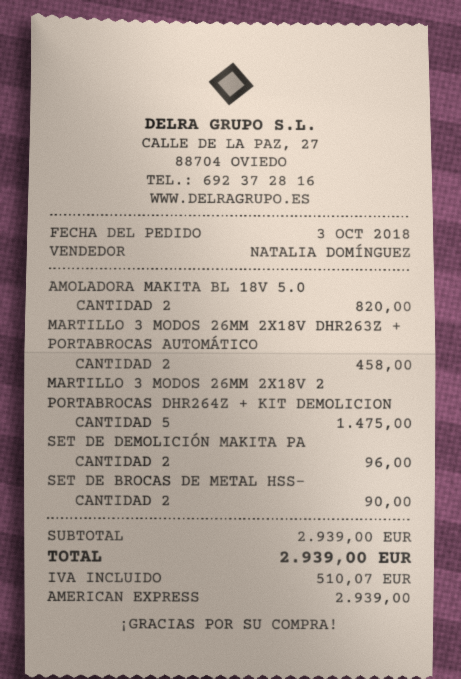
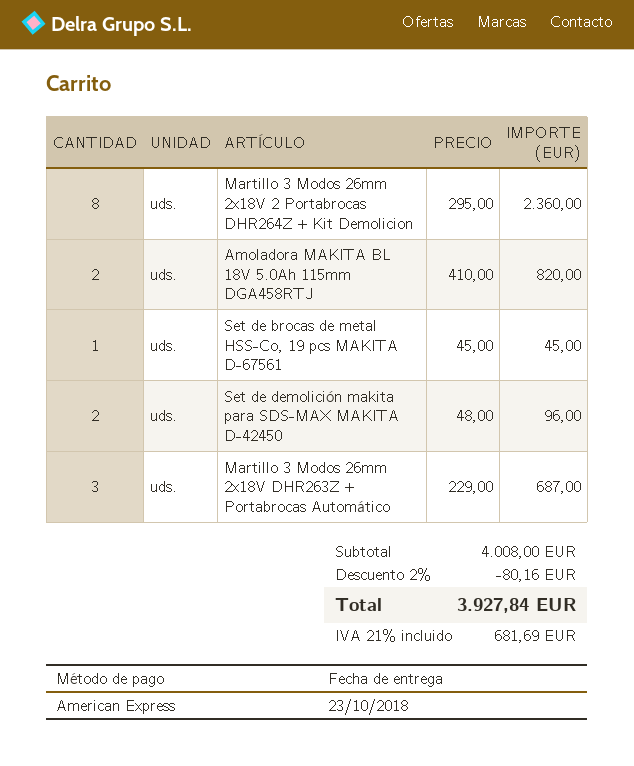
MARTILLO 3 MODOS 26MM 2X18V DHR263Z + PORTABROCAS AUTOMÁTICO: 2 for 458.00 -> 3 for 687.00
MARTILLO 3 MODOS 26MM 2X18V 2 PORTABROCAS DHR264Z + KIT DEMOLICION: 5 for 1475.00 -> 8 for 2360.00
SET DE BROCAS DE METAL HSS-: 2 for 90.00 -> 1 for 45.00
subtotal: 2939.00 -> 4008.00
discount: none -> 2% = 80.16
tax: 510.07 -> 681.69
total: 2939.00 -> 3927.84

